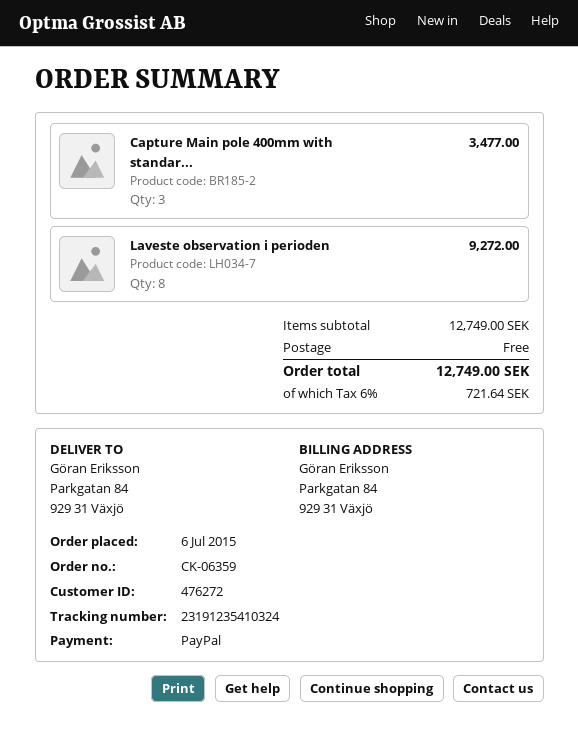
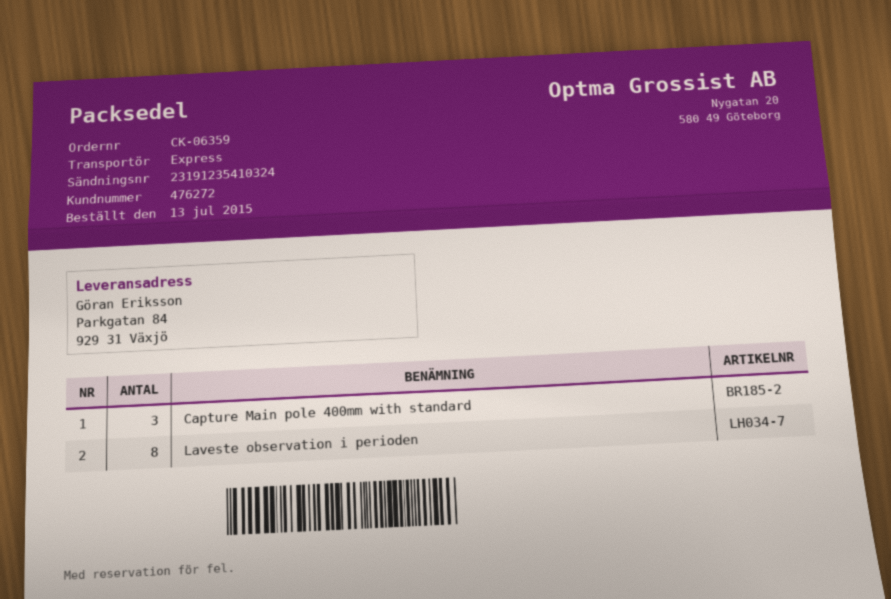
order date: 2015-07-06 -> 2015-07-13

